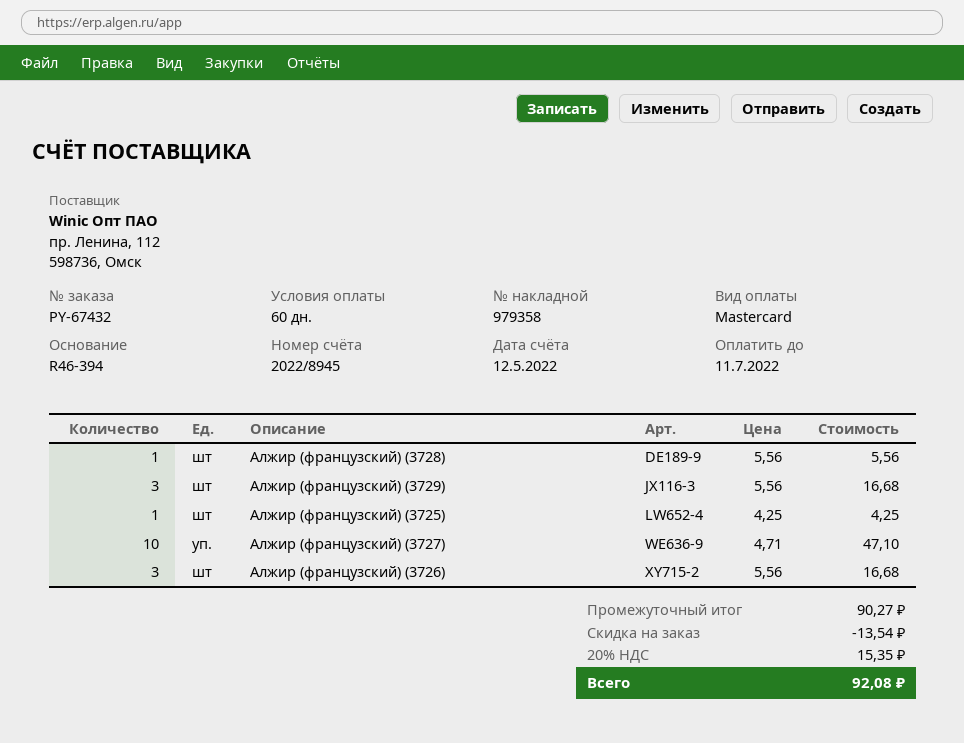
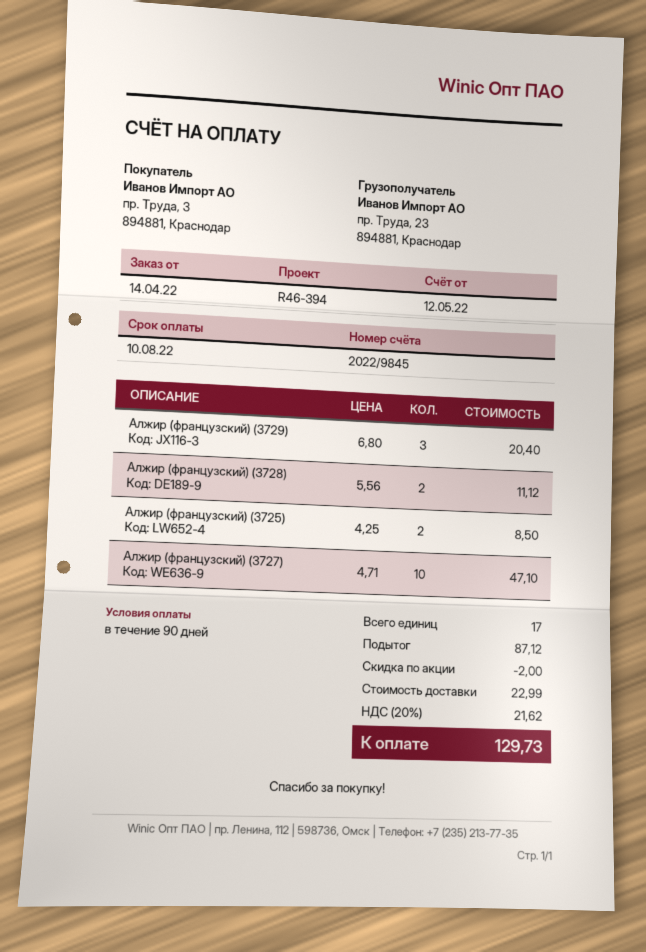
invoice number: 2022/8945 -> 2022/9845
payment terms: 60 days -> 90 days
due date: 2022-07-11 -> 2022-08-10
Алжир (французский) (3728): 1 x 5.56 = 5.56 -> 2 x 5.56 = 11.12
Алжир (французский) (3729): 3 x 5.56 = 16.68 -> 3 x 6.80 = 20.40
Алжир (французский) (3725): 1 x 4.25 = 4.25 -> 2 x 4.25 = 8.50
Алжир (французский) (3726): 3 x 5.56 = 16.68 -> none
subtotal: 90.27 -> 87.12
discount: 13.54 -> 2.00
shipping: none -> 22.99
tax: 20% = 15.35 -> 20% = 21.62
total: 92.08 -> 129.73

